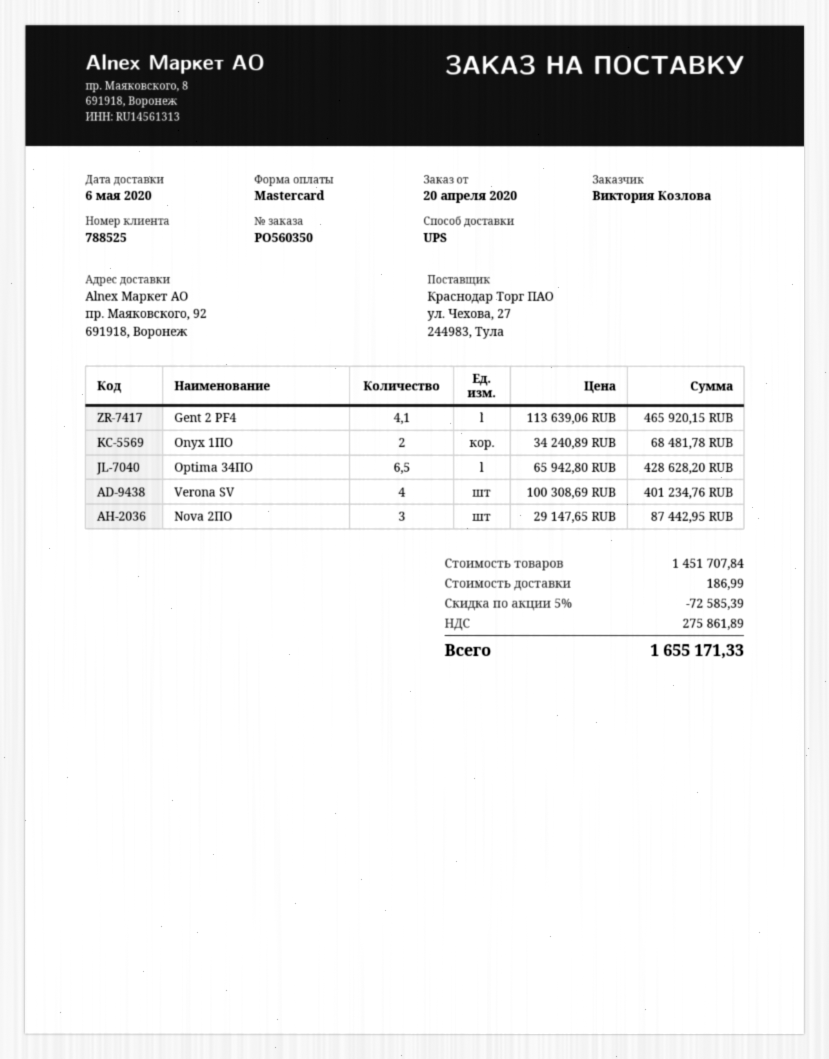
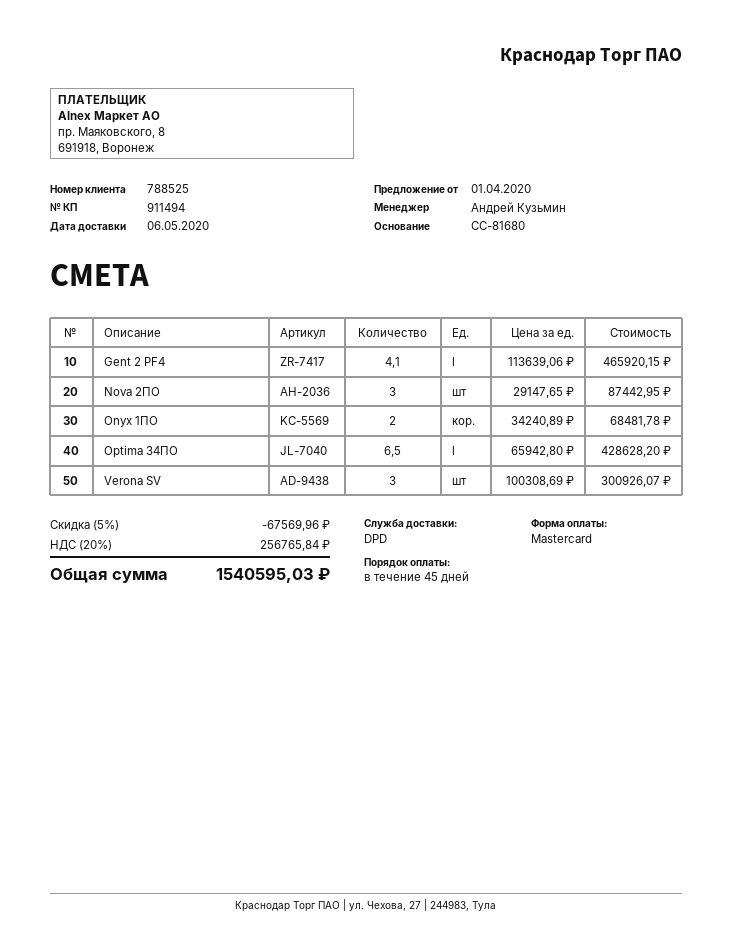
shipping method: UPS -> DPD
Verona SV: 4 x 100308.69 = 401234.76 -> 3 x 100308.69 = 300926.07
discount: 5% = 72585.39 -> 5% = 67569.96
shipping: 186.99 -> none
tax: 275861.89 -> 256765.84
total: 1655171.33 -> 1540595.03

